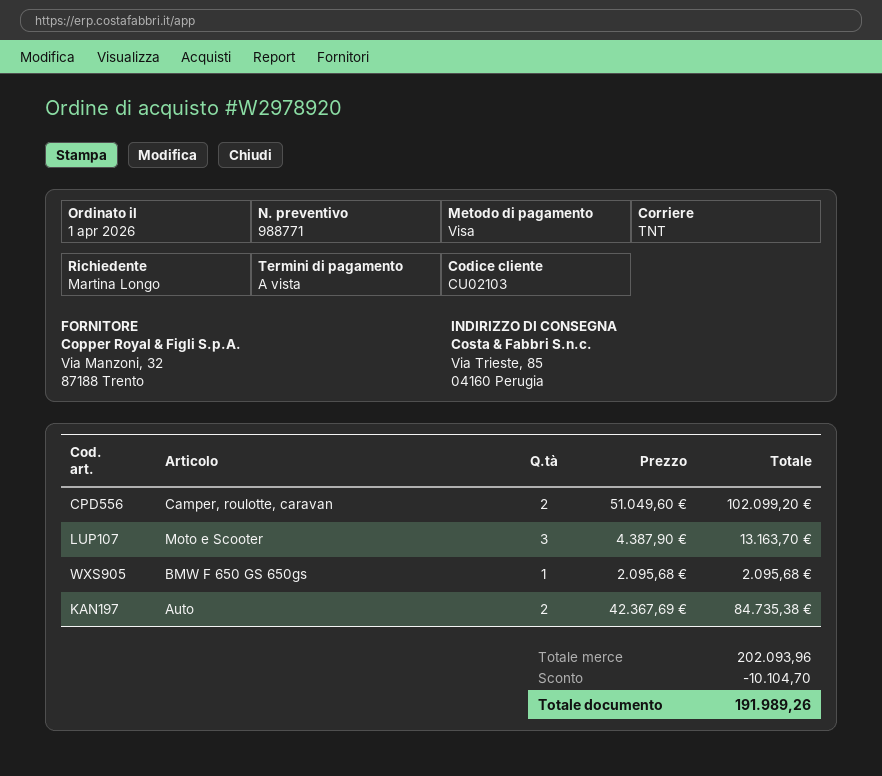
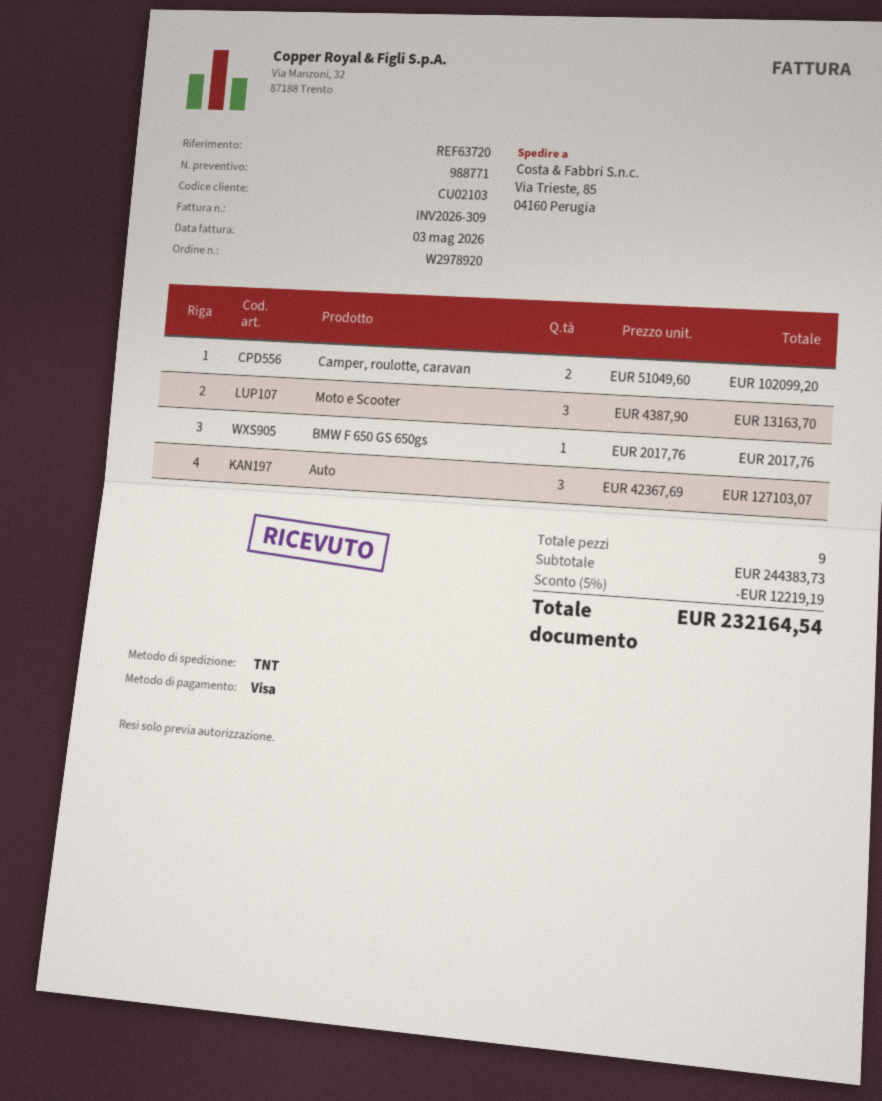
BMW F 650 GS 650gs: 1 x 2095.68 = 2095.68 -> 1 x 2017.76 = 2017.76
Auto: 2 x 42367.69 = 84735.38 -> 3 x 42367.69 = 127103.07
subtotal: 202093.96 -> 244383.73
discount: 10104.70 -> 12219.19
total: 191989.26 -> 232164.54

